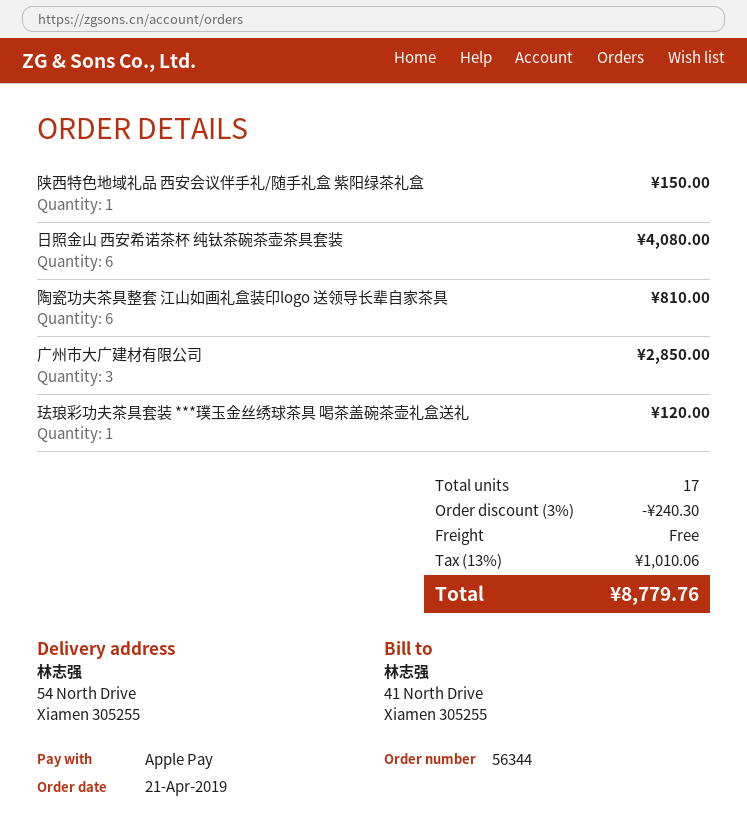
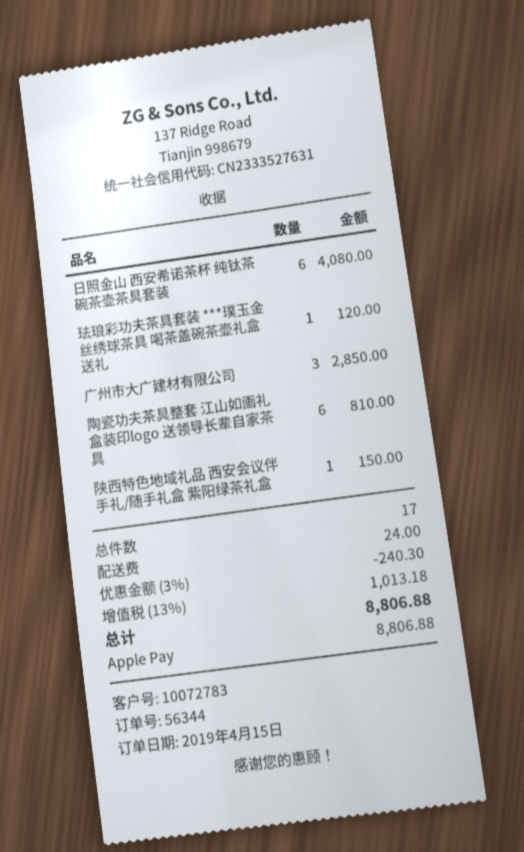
order date: 2019-04-21 -> 2019-04-15
shipping: 0.00 -> 24.00
tax: 13% = 1010.06 -> 13% = 1013.18
total: 8779.76 -> 8806.88

